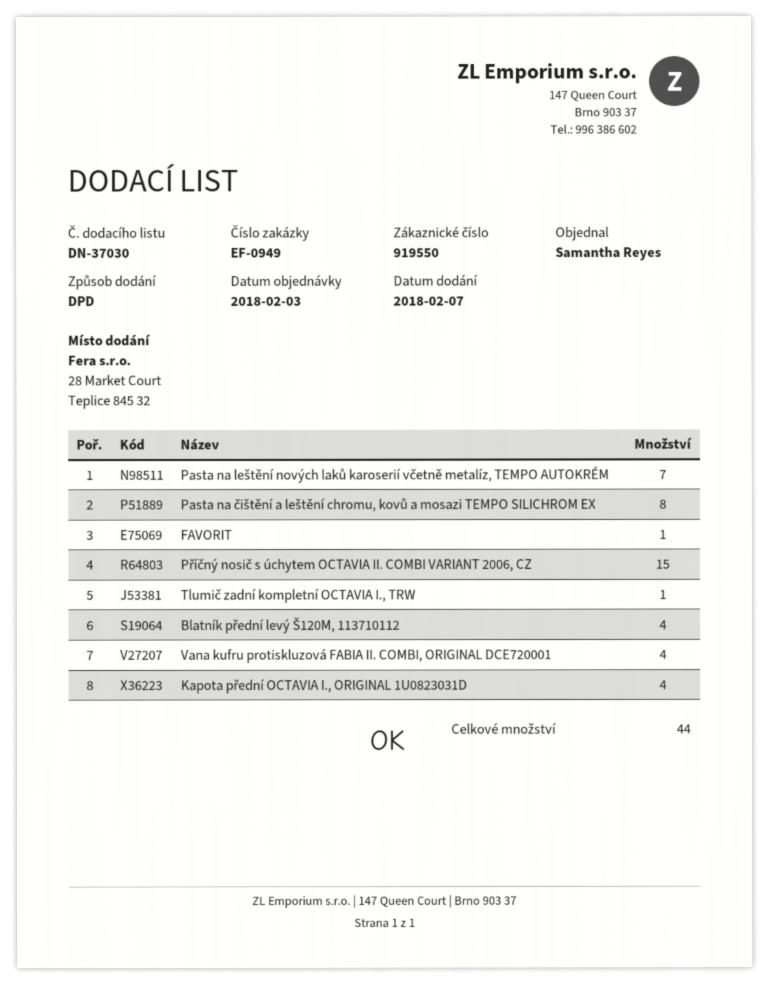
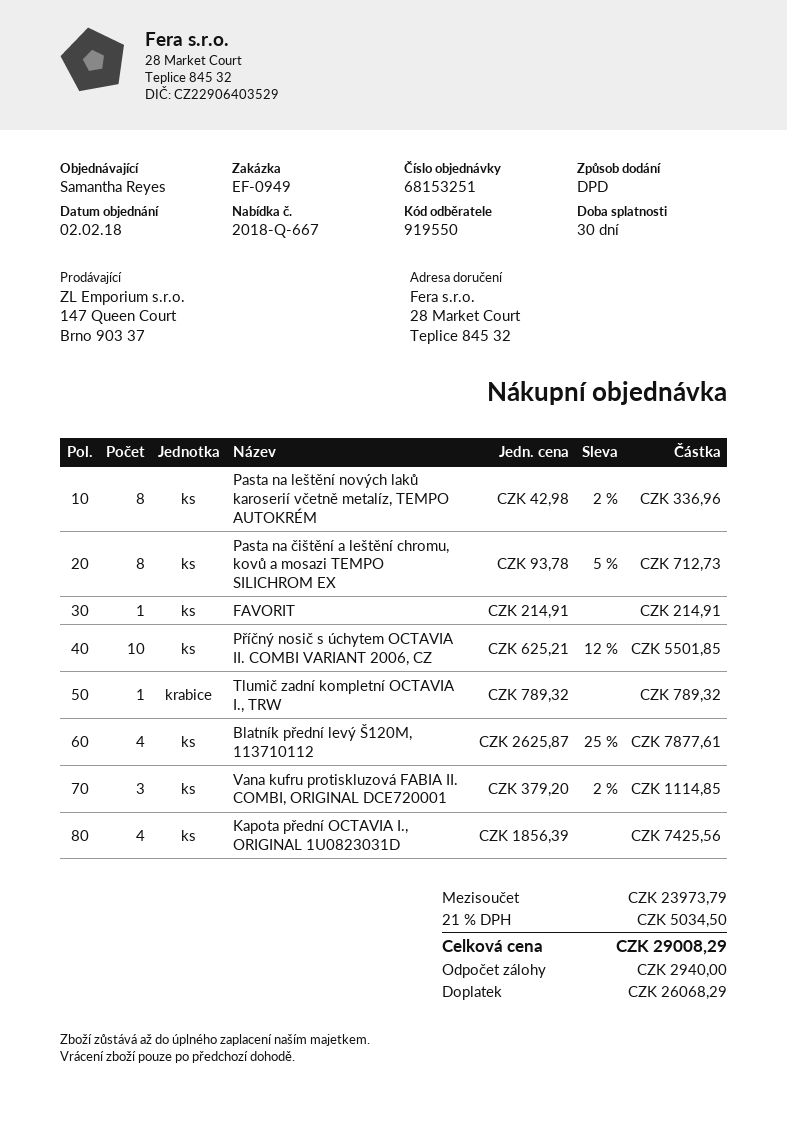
order date: 2018-02-03 -> 2018-02-02
Pasta na leštění nových laků karoserií včetně metalíz, TEMPO AUTOKRÉM: 7 -> 8
Příčný nosič s úchytem OCTAVIA II. COMBI VARIANT 2006, CZ: 15 -> 10
Vana kufru protiskluzová FABIA II. COMBI, ORIGINAL DCE720001: 4 -> 3

